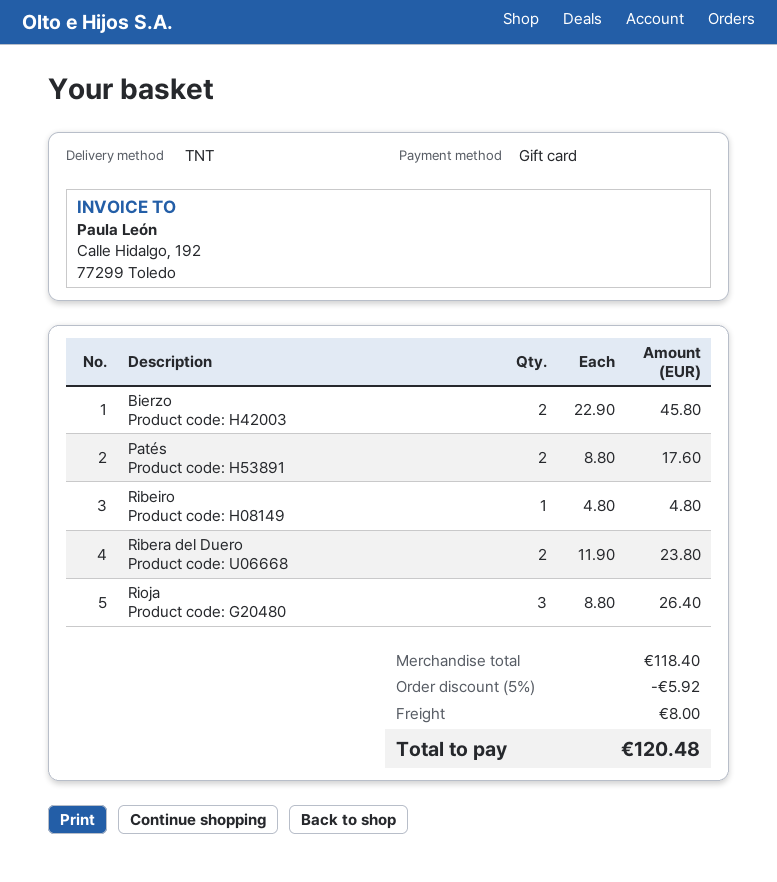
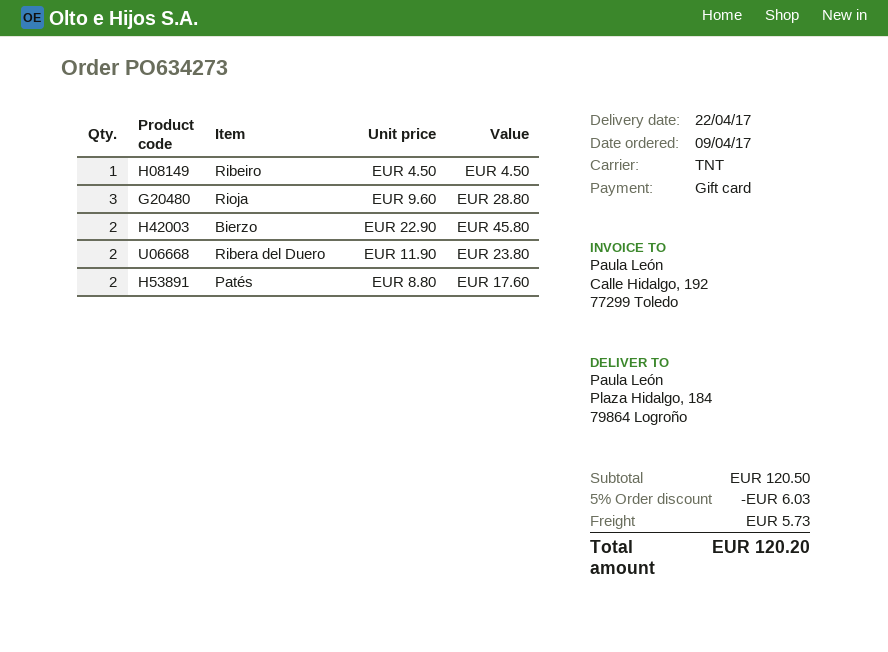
Ribeiro: 1 x 4.80 = 4.80 -> 1 x 4.50 = 4.50
Rioja: 3 x 8.80 = 26.40 -> 3 x 9.60 = 28.80
subtotal: 118.40 -> 120.50
discount: 5% = 5.92 -> 5% = 6.03
shipping: 8.00 -> 5.73
total: 120.48 -> 120.20

